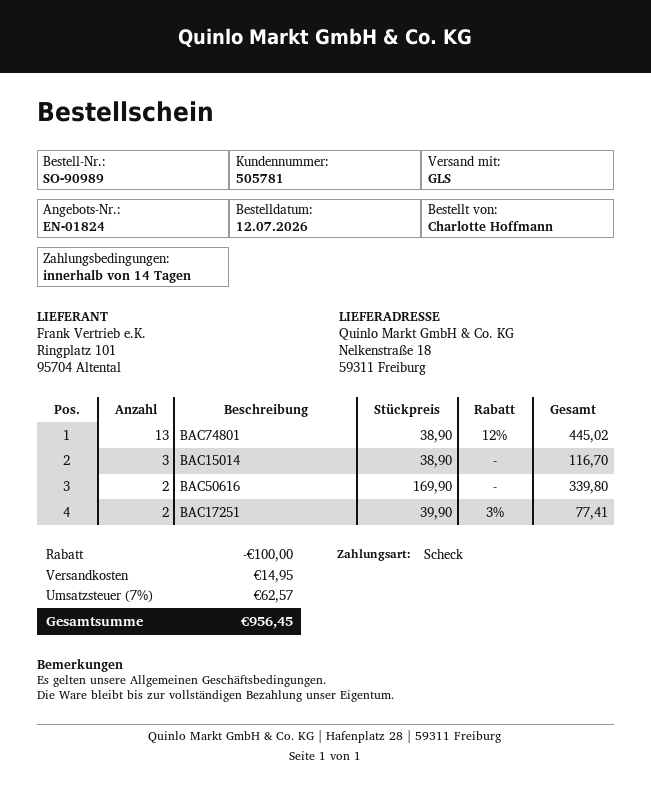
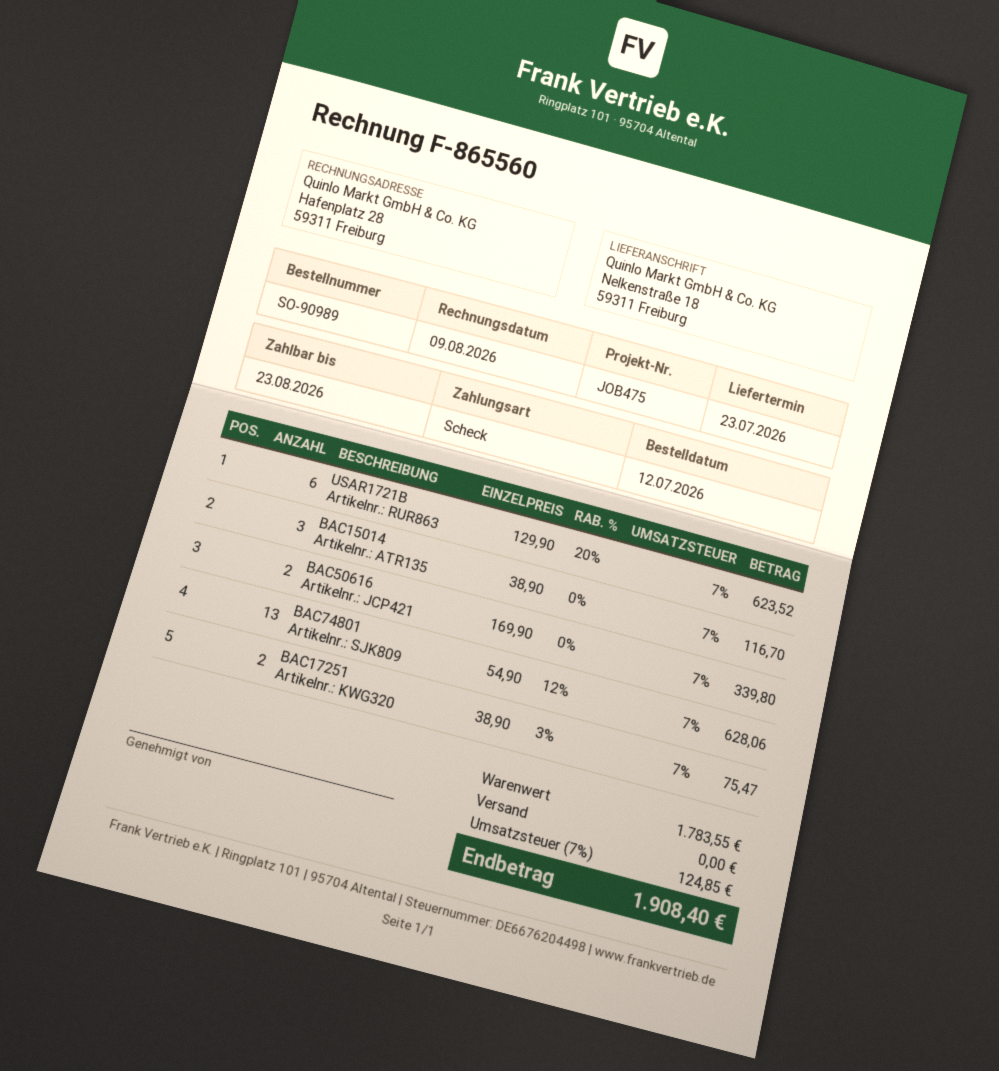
BAC74801: 13 x 38.90 - 12% = 445.02 -> 13 x 54.90 - 12% = 628.06
BAC17251: 2 x 39.90 - 3% = 77.41 -> 2 x 38.90 - 3% = 75.47
USAR1721B: none -> 6 x 129.90 - 20% = 623.52
discount: 100.00 -> none
shipping: 14.95 -> 0.00
tax: 7% = 62.57 -> 7% = 124.85
total: 956.45 -> 1908.40

